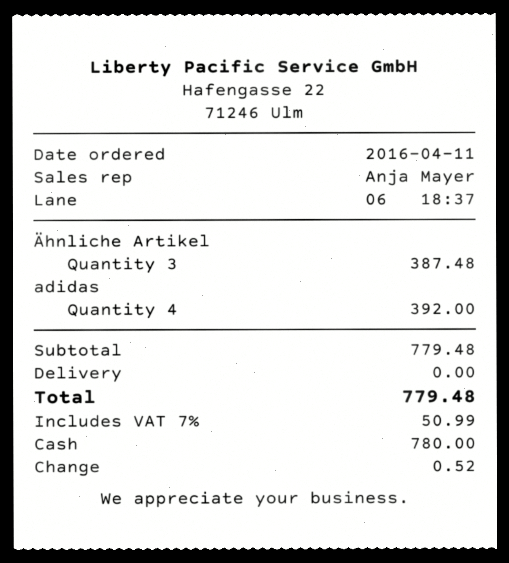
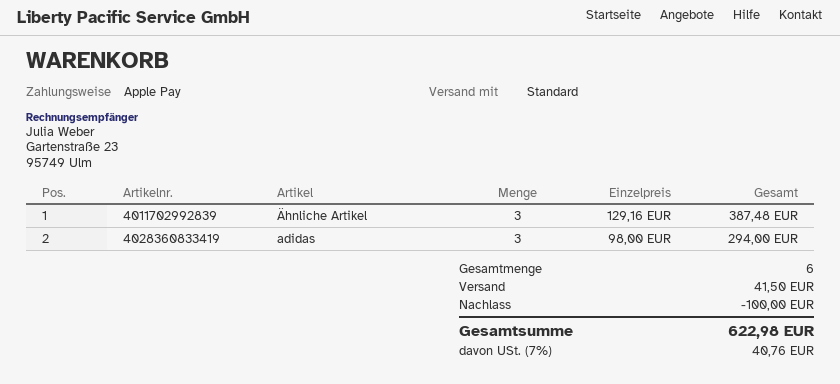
payment method: cash -> Apple Pay
adidas: 4 for 392.00 -> 3 for 294.00
discount: none -> 100.00
shipping: 0.00 -> 41.50
tax: 7% = 50.99 -> 7% = 40.76
total: 779.48 -> 622.98

